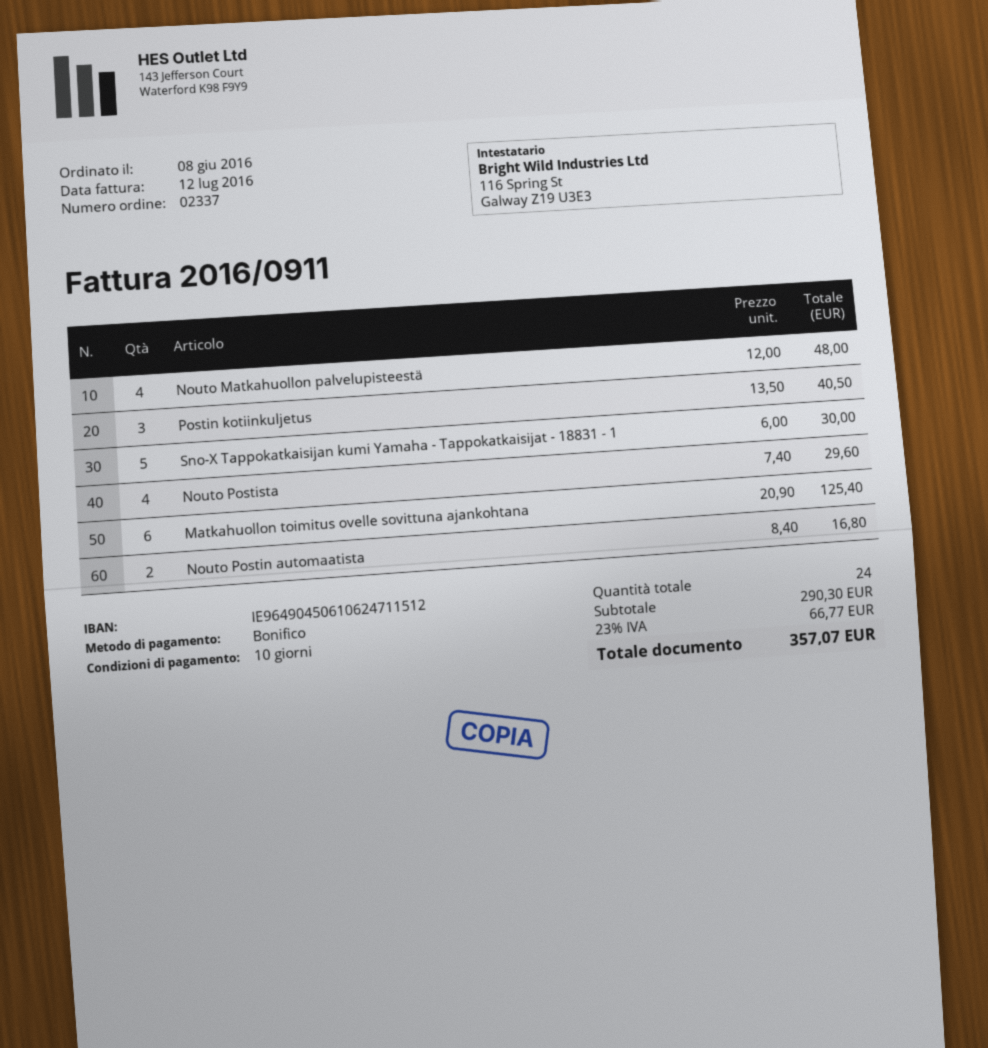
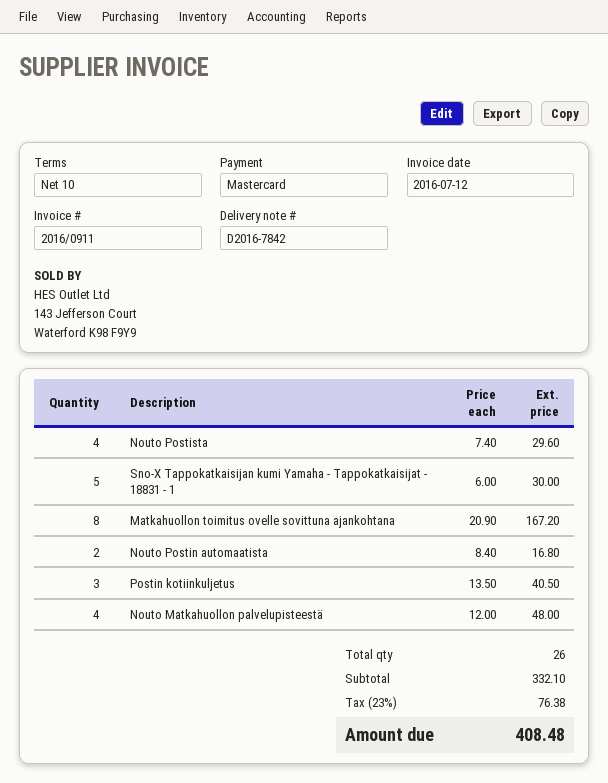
payment method: bank transfer -> Mastercard
Matkahuollon toimitus ovelle sovittuna ajankohtana: 6 x 20.90 = 125.40 -> 8 x 20.90 = 167.20
total quantity: 24 -> 26
subtotal: 290.30 -> 332.10
tax: 23% = 66.77 -> 23% = 76.38
total: 357.07 -> 408.48

